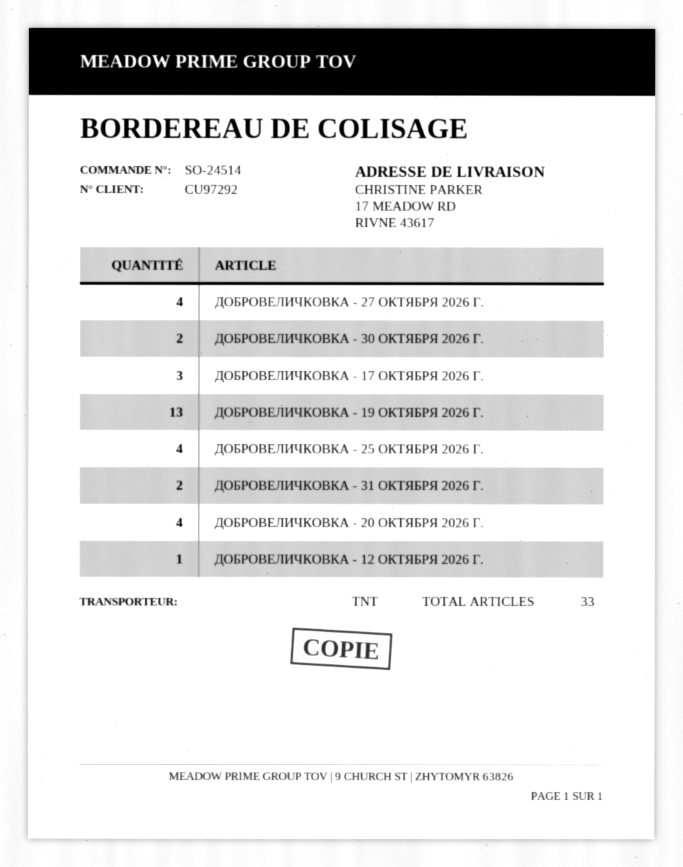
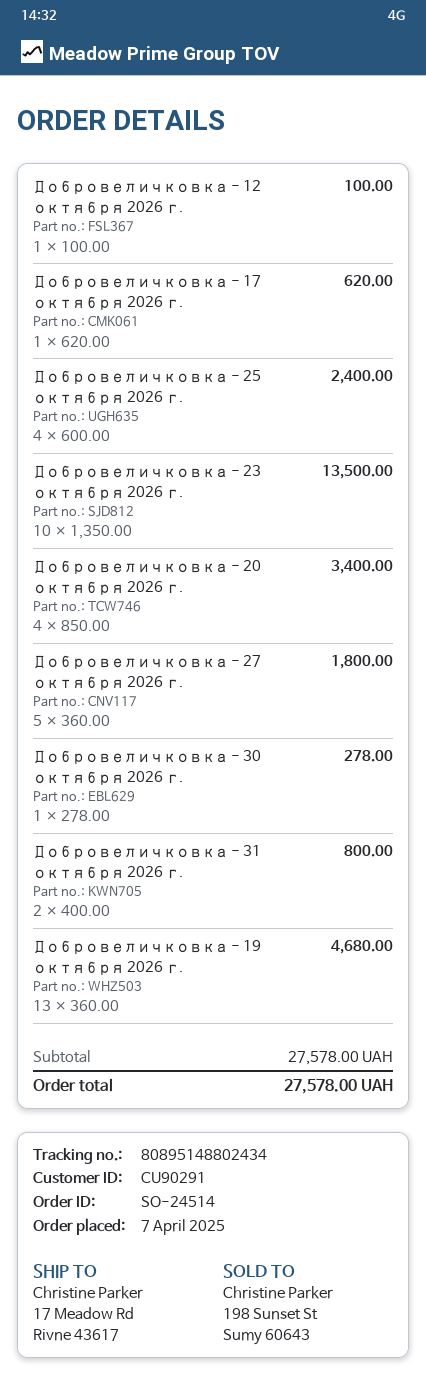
customer number: CU97292 -> CU90291
ДОБРОВЕЛИЧКОВКА - 27 ОКТЯБРЯ 2026 Г.: 4 -> 5
ДОБРОВЕЛИЧКОВКА - 30 ОКТЯБРЯ 2026 Г.: 2 -> 1
ДОБРОВЕЛИЧКОВКА - 17 ОКТЯБРЯ 2026 Г.: 3 -> 1
Добровеличковка - 23 октября 2026 г.: none -> 10

